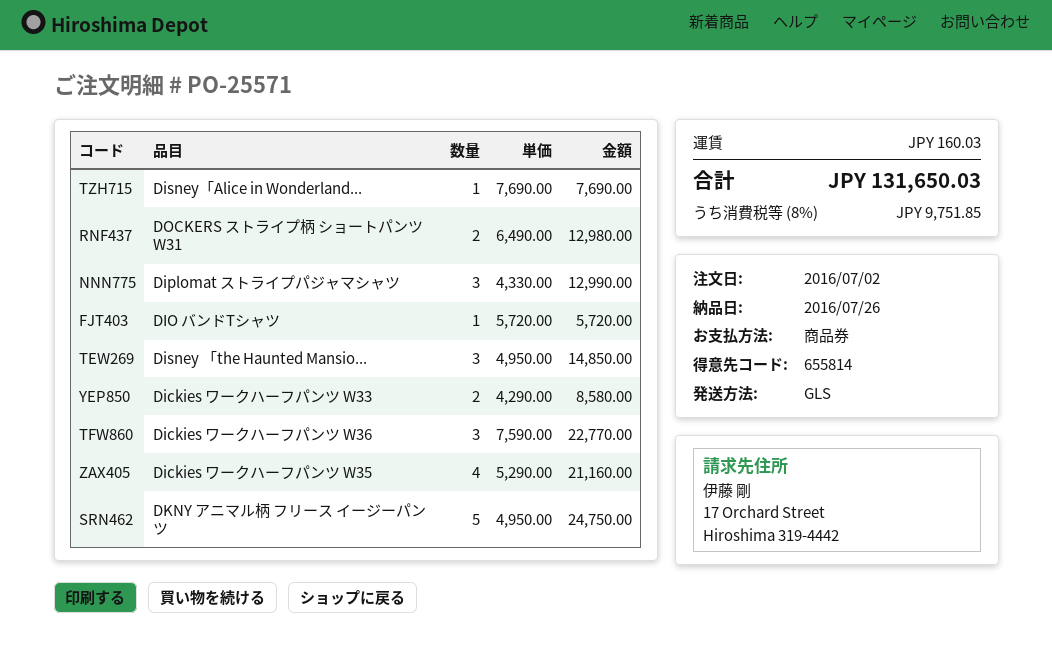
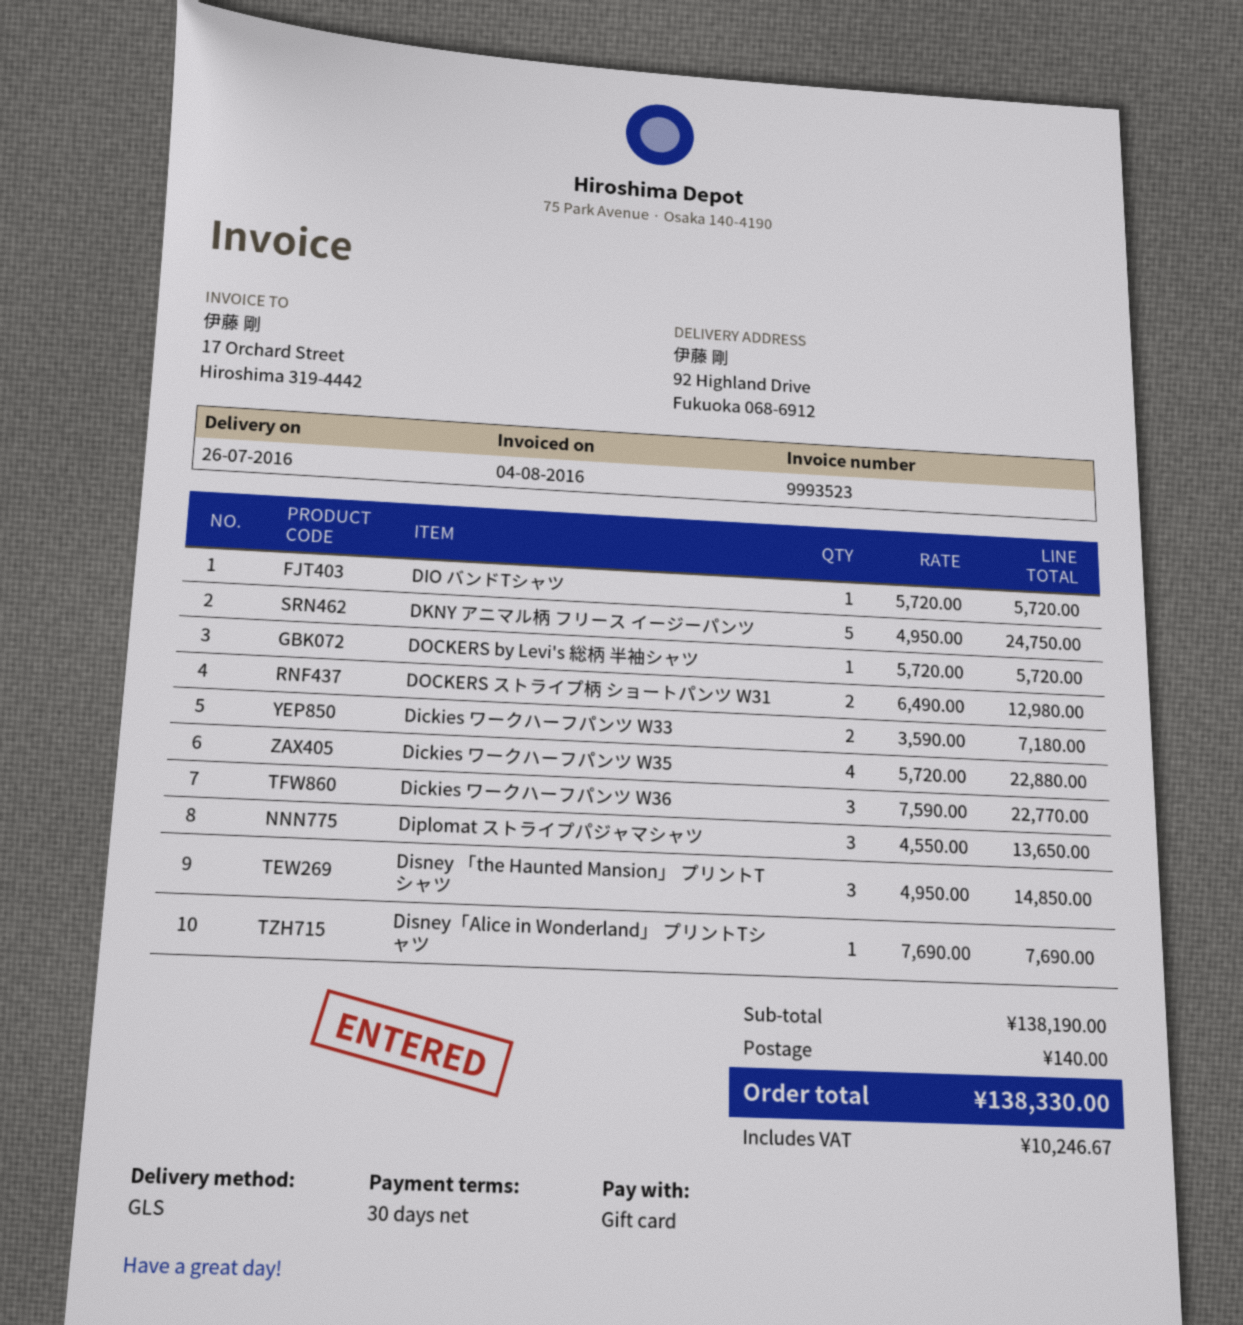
Diplomat ストライプパジャマシャツ: 3 x 4330.00 = 12990.00 -> 3 x 4550.00 = 13650.00
Dickies ワークハーフパンツ W33: 2 x 4290.00 = 8580.00 -> 2 x 3590.00 = 7180.00
Dickies ワークハーフパンツ W35: 4 x 5290.00 = 21160.00 -> 4 x 5720.00 = 22880.00
DOCKERS by Levi's 総柄 半袖シャツ: none -> 1 x 5720.00 = 5720.00
shipping: 160.03 -> 140.00
tax: 9751.85 -> 10246.67
total: 131650.03 -> 138330.00

